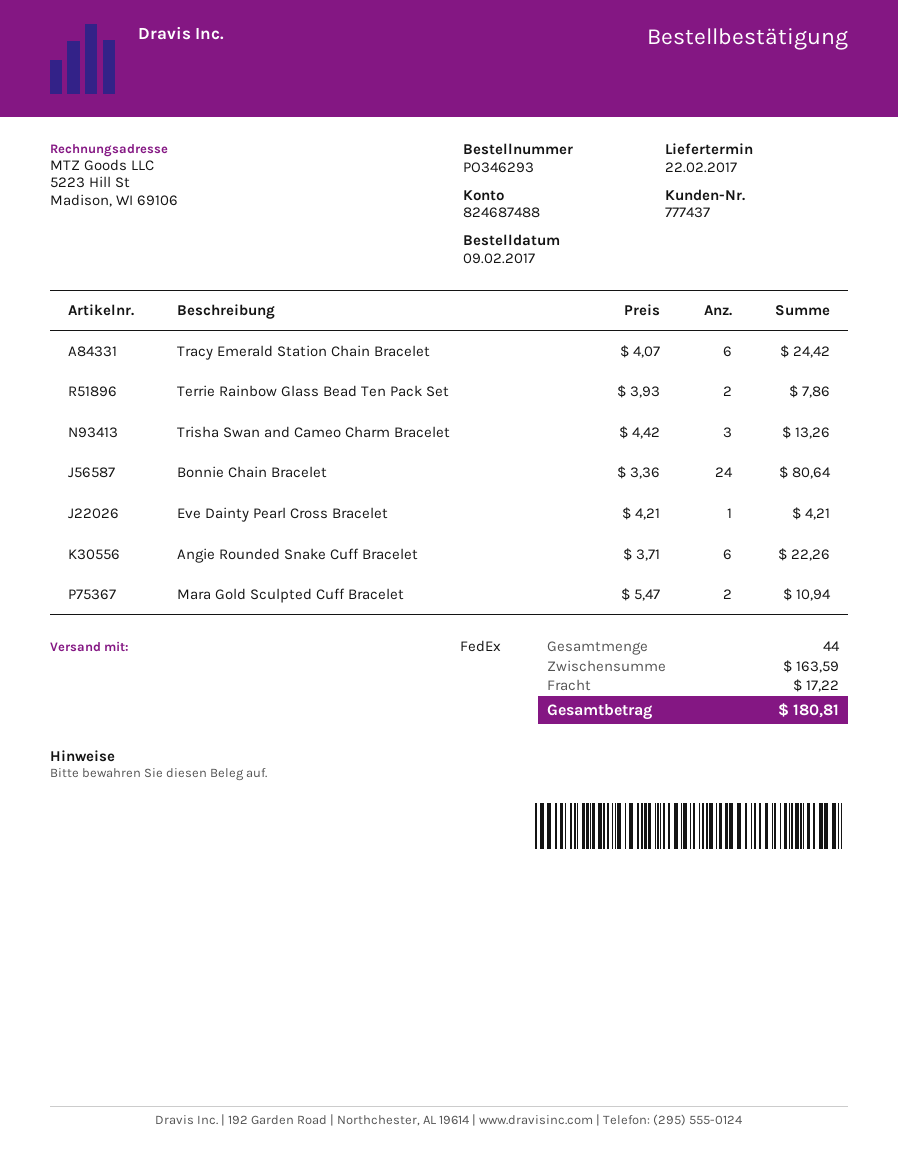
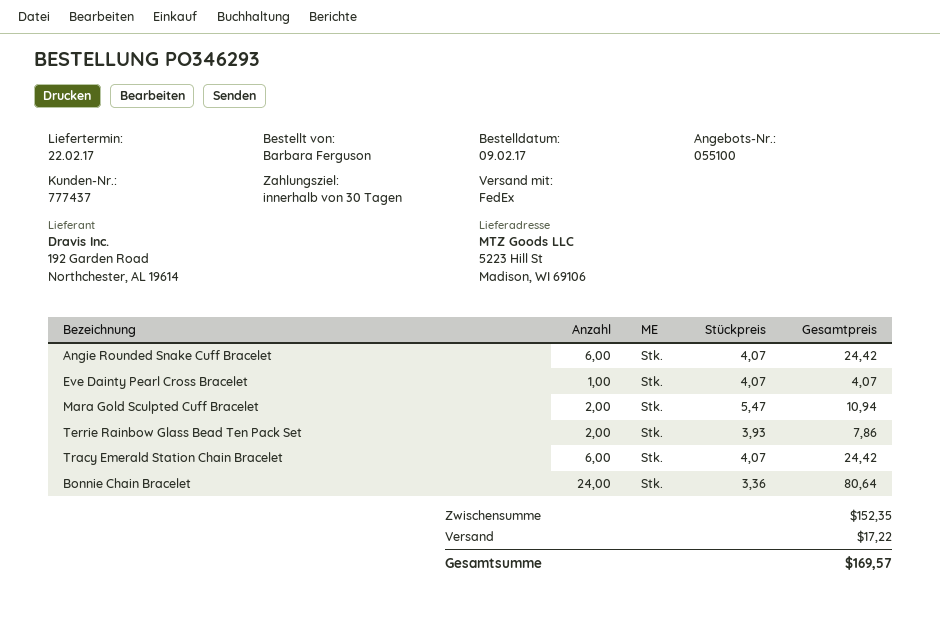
Trisha Swan and Cameo Charm Bracelet: 3 x 4.42 = 13.26 -> none
Eve Dainty Pearl Cross Bracelet: 1 x 4.21 = 4.21 -> 1 x 4.07 = 4.07
Angie Rounded Snake Cuff Bracelet: 6 x 3.71 = 22.26 -> 6 x 4.07 = 24.42
subtotal: 163.59 -> 152.35
total: 180.81 -> 169.57

